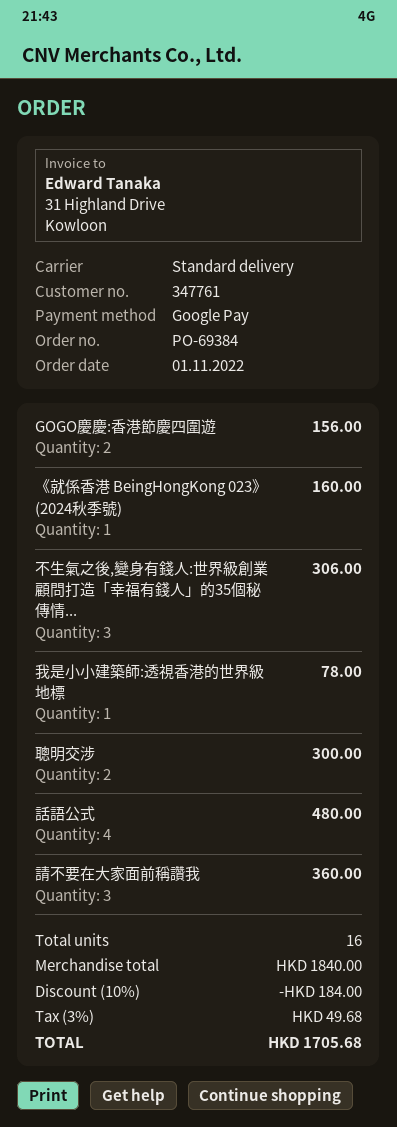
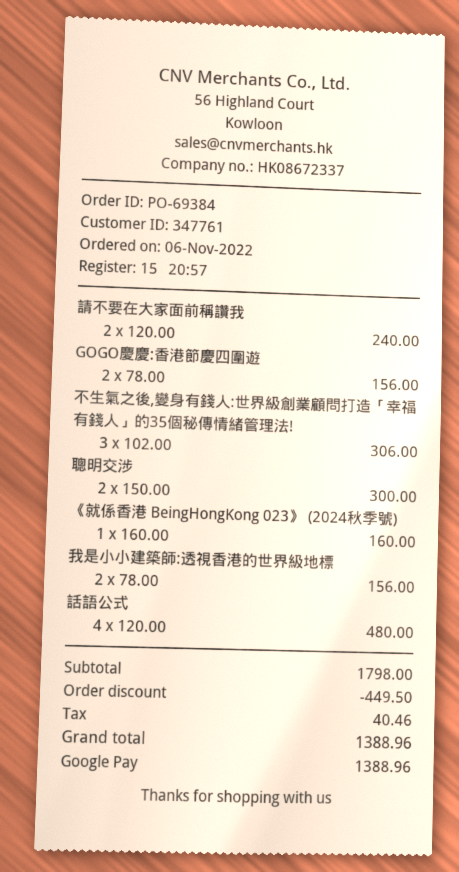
order date: 2022-11-01 -> 2022-11-06
我是小小建築師:透視香港的世界級地標: 1 for 78.00 -> 2 for 156.00
請不要在大家面前稱讚我: 3 for 360.00 -> 2 for 240.00
subtotal: 1840.00 -> 1798.00
discount: 184.00 -> 449.50
tax: 49.68 -> 40.46
total: 1705.68 -> 1388.96

